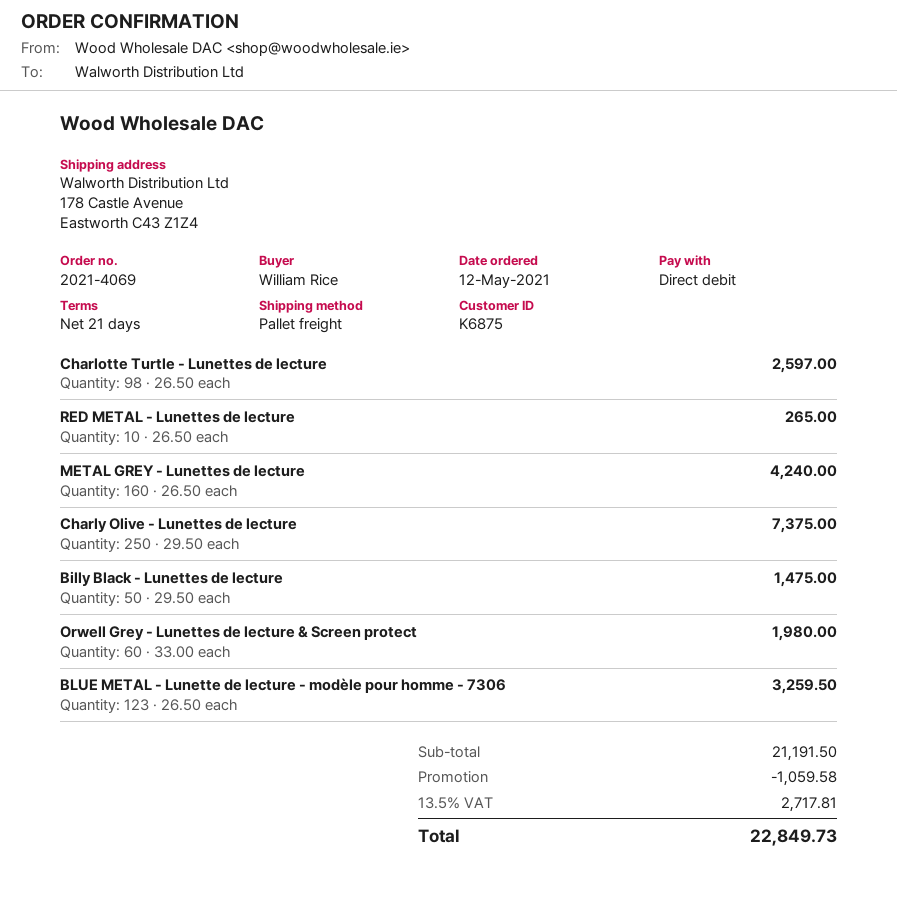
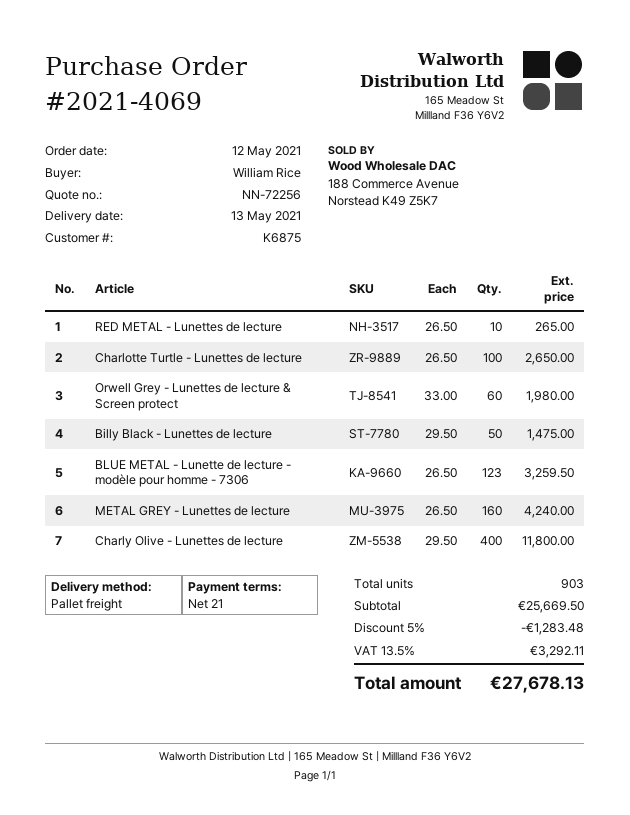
Charlotte Turtle - Lunettes de lecture: 98 x 26.50 = 2597.00 -> 100 x 26.50 = 2650.00
Charly Olive - Lunettes de lecture: 250 x 29.50 = 7375.00 -> 400 x 29.50 = 11800.00
subtotal: 21191.50 -> 25669.50
discount: 1059.58 -> 1283.48
tax: 13.5% = 2717.81 -> 13.5% = 3292.11
total: 22849.73 -> 27678.13

